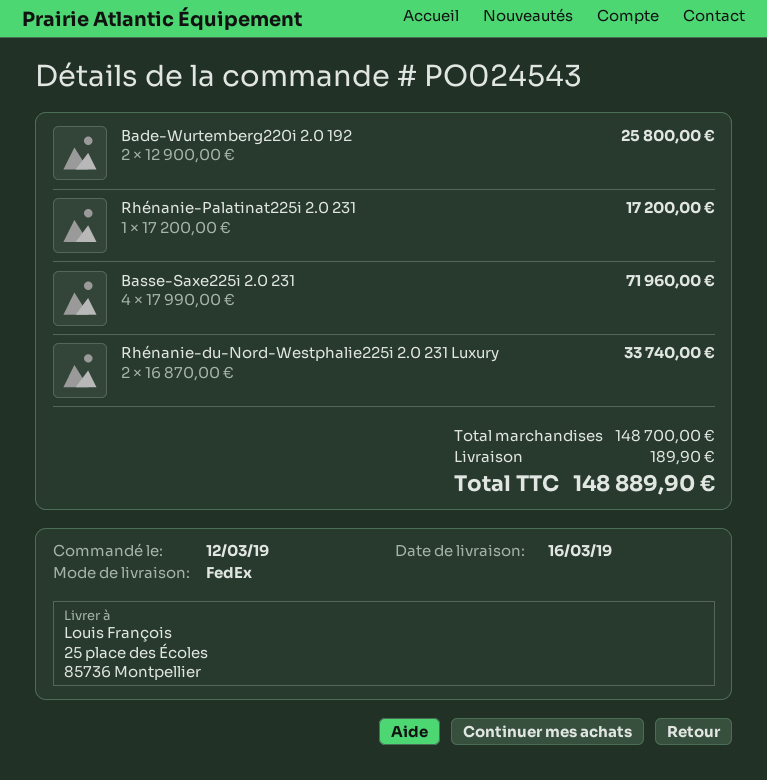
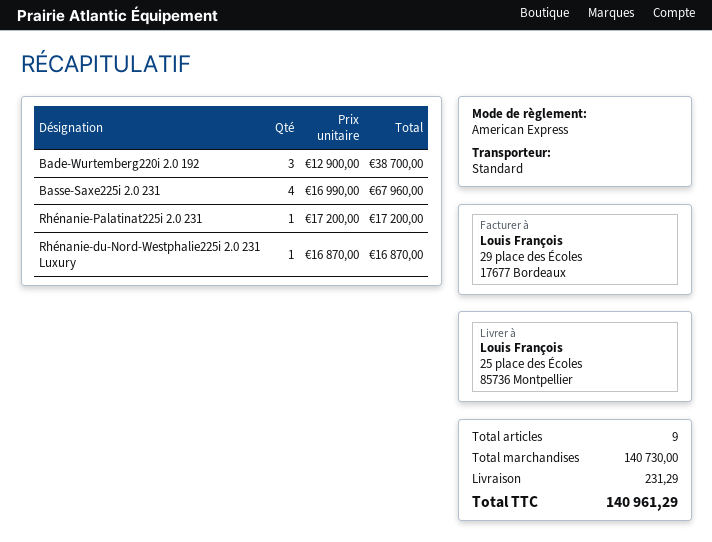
shipping method: FedEx -> standard
Bade-Wurtemberg220i 2.0 192: 2 x 12900.00 = 25800.00 -> 3 x 12900.00 = 38700.00
Basse-Saxe225i 2.0 231: 4 x 17990.00 = 71960.00 -> 4 x 16990.00 = 67960.00
Rhénanie-du-Nord-Westphalie225i 2.0 231 Luxury: 2 x 16870.00 = 33740.00 -> 1 x 16870.00 = 16870.00
subtotal: 148700.00 -> 140730.00
shipping: 189.90 -> 231.29
total: 148889.90 -> 140961.29

